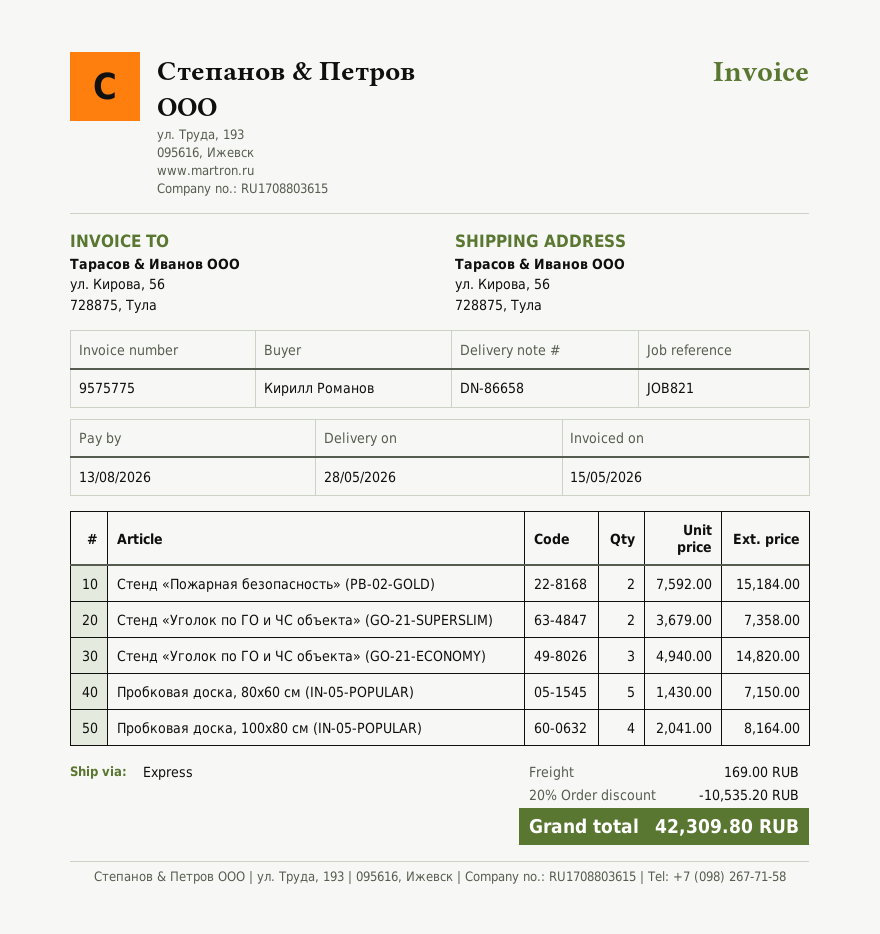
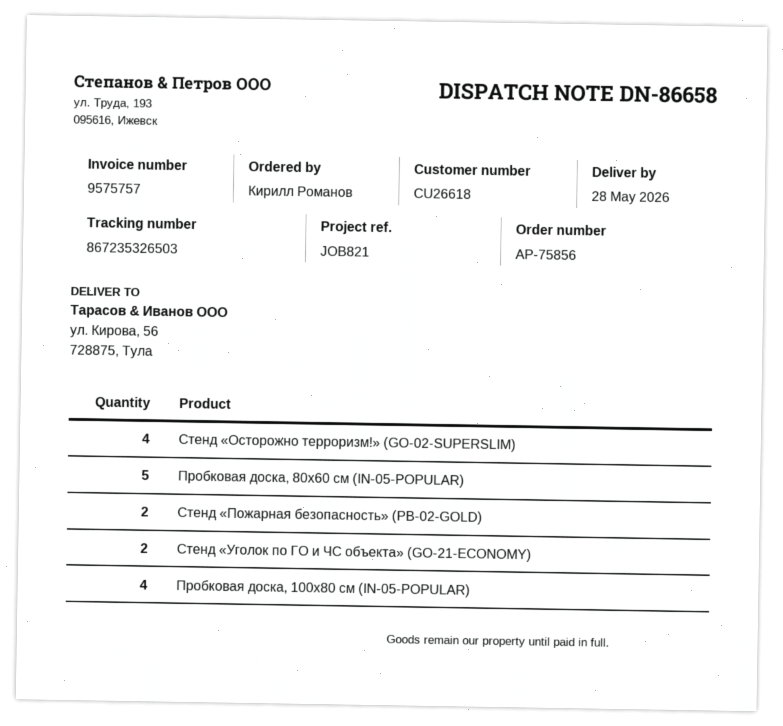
invoice number: 9575775 -> 9575757
Стенд «Уголок по ГО и ЧС объекта» (GO-21-SUPERSLIM): 2 -> none
Стенд «Уголок по ГО и ЧС объекта» (GO-21-ECONOMY): 3 -> 2
Стенд «Осторожно терроризм!» (GO-02-SUPERSLIM): none -> 4

